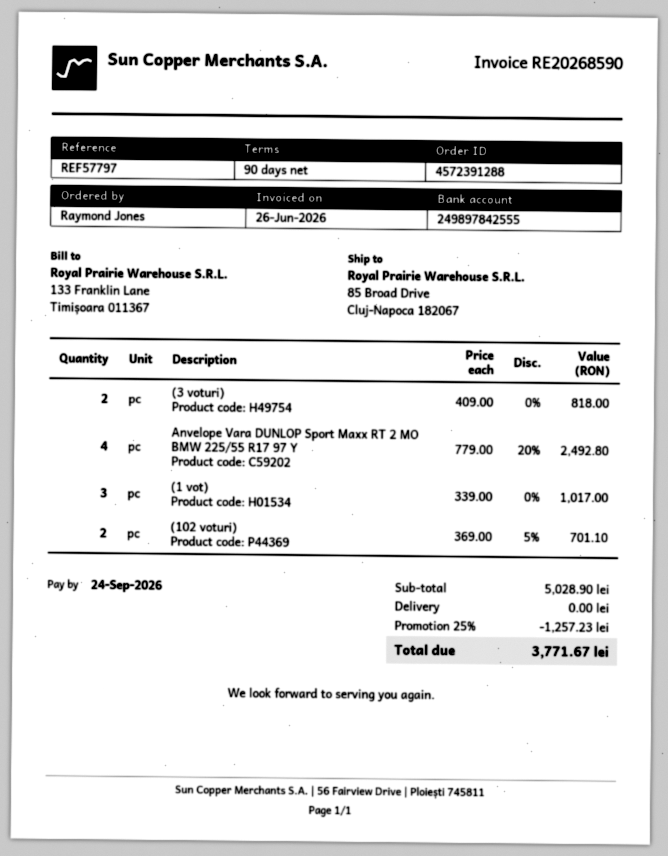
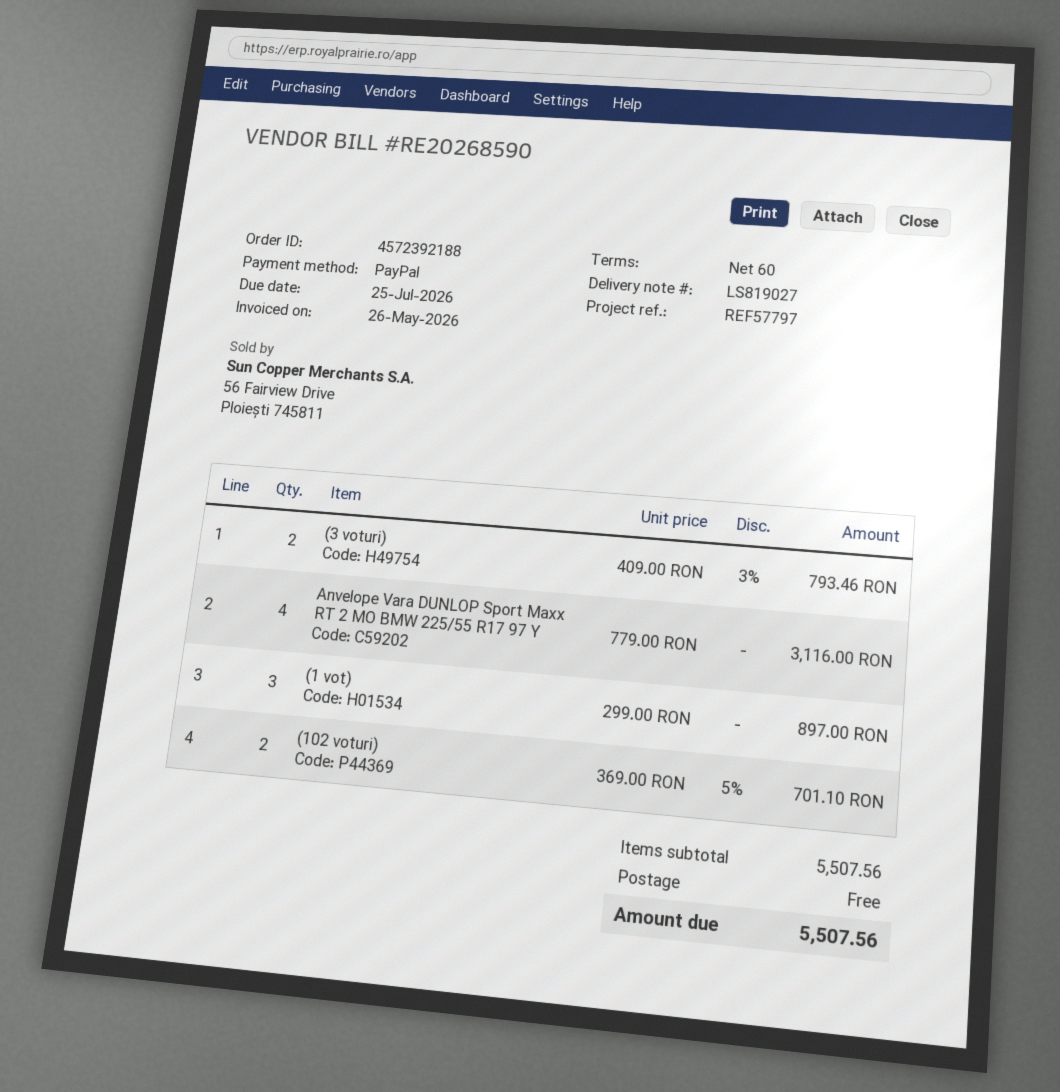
order number: 4572391288 -> 4572392188
invoice date: 2026-06-26 -> 2026-05-26
payment terms: 90 days -> 60 days
due date: 2026-09-24 -> 2026-07-25
(3 voturi): 2 x 409.00 = 818.00 -> 2 x 409.00 - 3% = 793.46
Anvelope Vara DUNLOP Sport Maxx RT 2 MO BMW 225/55 R17 97 Y: 4 x 779.00 - 20% = 2492.80 -> 4 x 779.00 = 3116.00
(1 vot): 3 x 339.00 = 1017.00 -> 3 x 299.00 = 897.00
subtotal: 5028.90 -> 5507.56
discount: 25% = 1257.23 -> none
total: 3771.67 -> 5507.56

